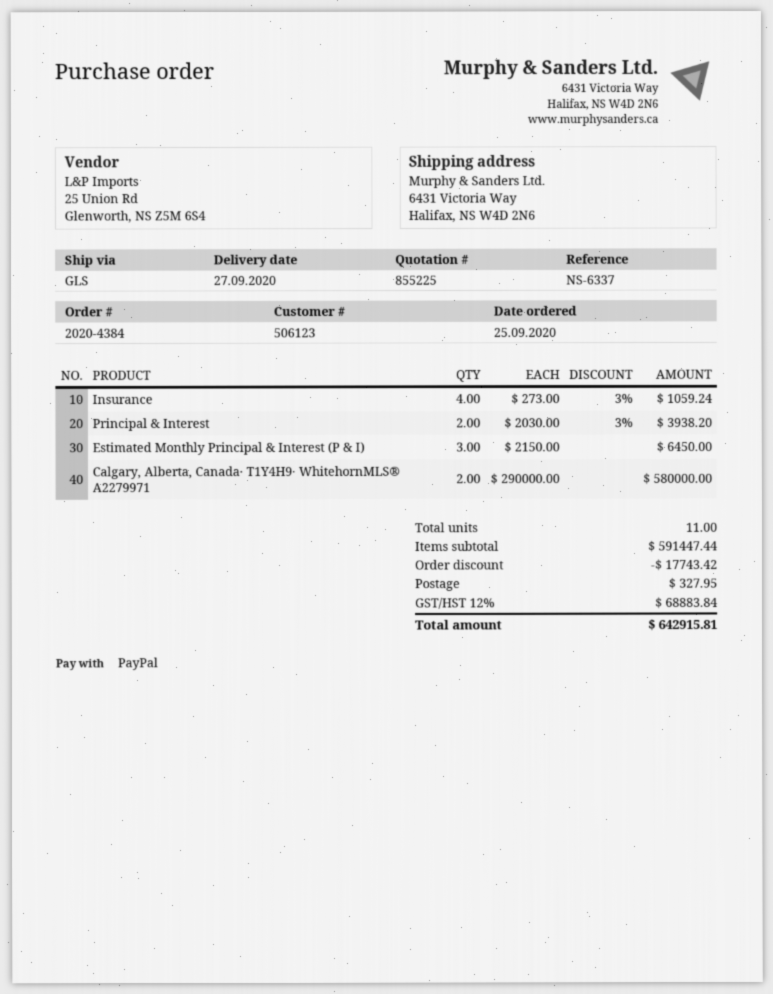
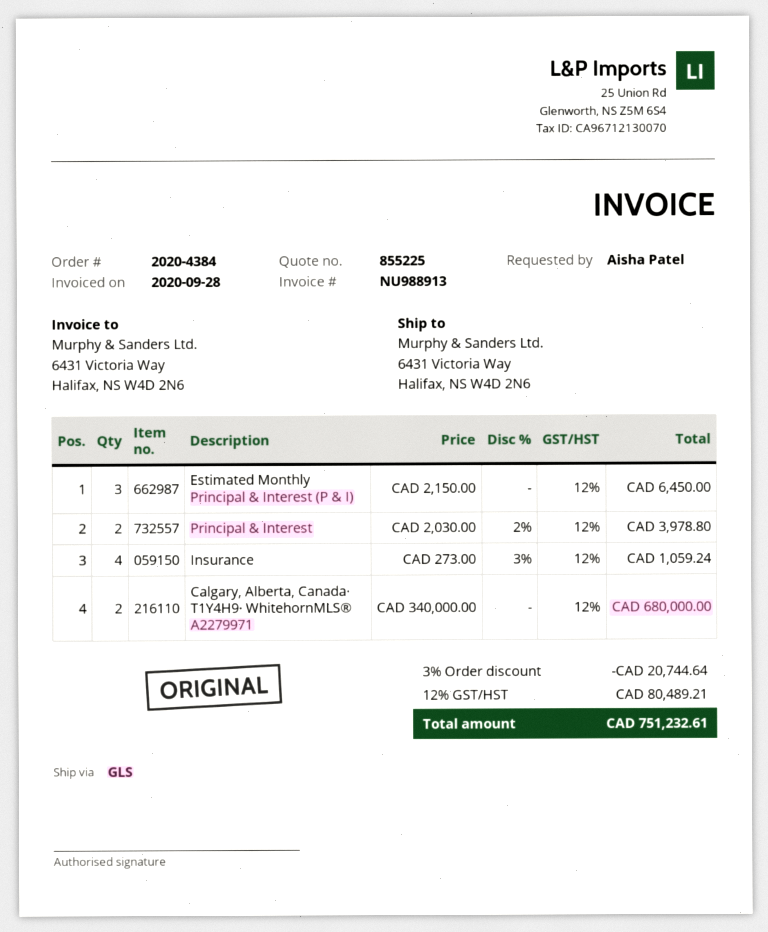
Principal & Interest: 2 x 2030.00 - 3% = 3938.20 -> 2 x 2030.00 - 2% = 3978.80
Calgary, Alberta, Canada· T1Y4H9· WhitehornMLS® A2279971: 2 x 290000.00 = 580000.00 -> 2 x 340000.00 = 680000.00
discount: 17743.42 -> 20744.64
shipping: 327.95 -> none
tax: 12% = 68883.84 -> 12% = 80489.21
total: 642915.81 -> 751232.61

